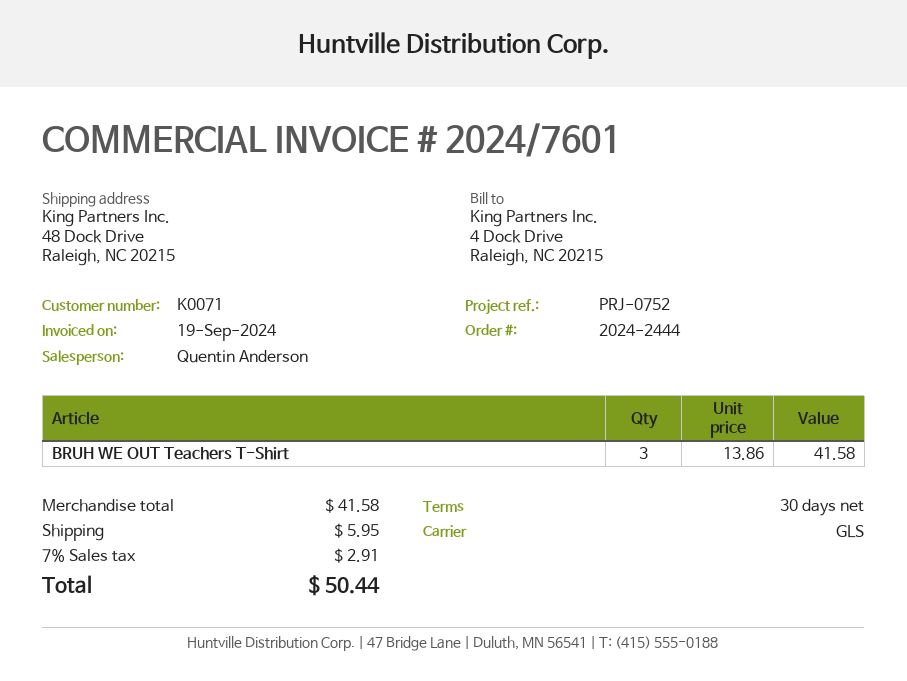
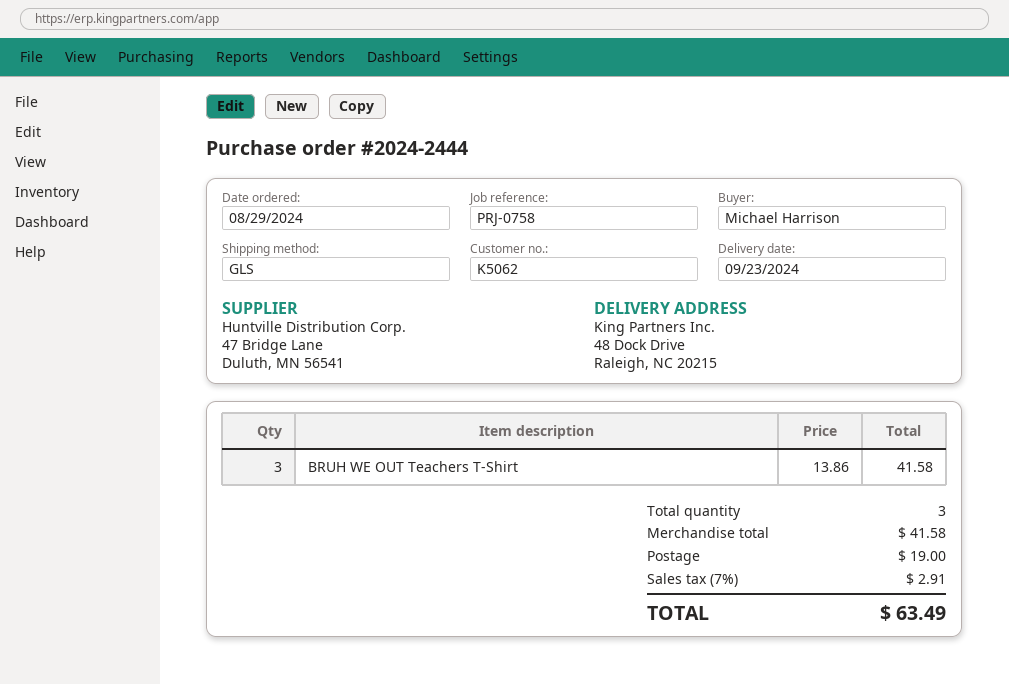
customer number: K0071 -> K5062
reference: PRJ-0752 -> PRJ-0758
shipping: 5.95 -> 19.00
total: 50.44 -> 63.49

